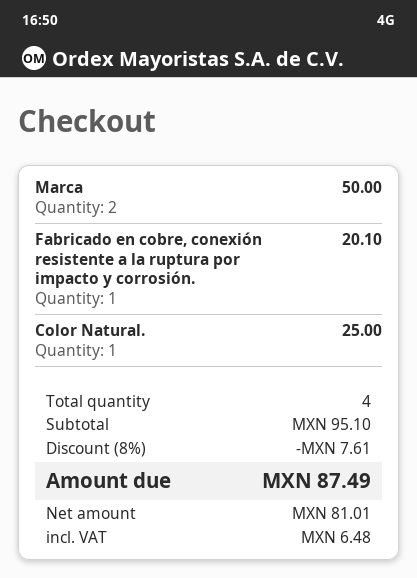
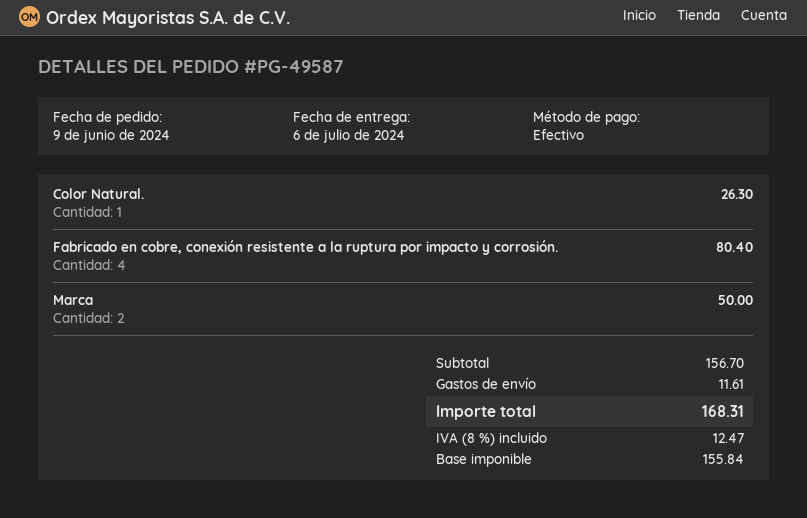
Fabricado en cobre, conexión resistente a la ruptura por impacto y corrosión.: 1 for 20.10 -> 4 for 80.40
Color Natural.: 1 for 25.00 -> 1 for 26.30
subtotal: 95.10 -> 156.70
discount: 8% = 7.61 -> none
shipping: none -> 11.61
net: 81.01 -> 155.84
tax: 6.48 -> 12.47
total: 87.49 -> 168.31

